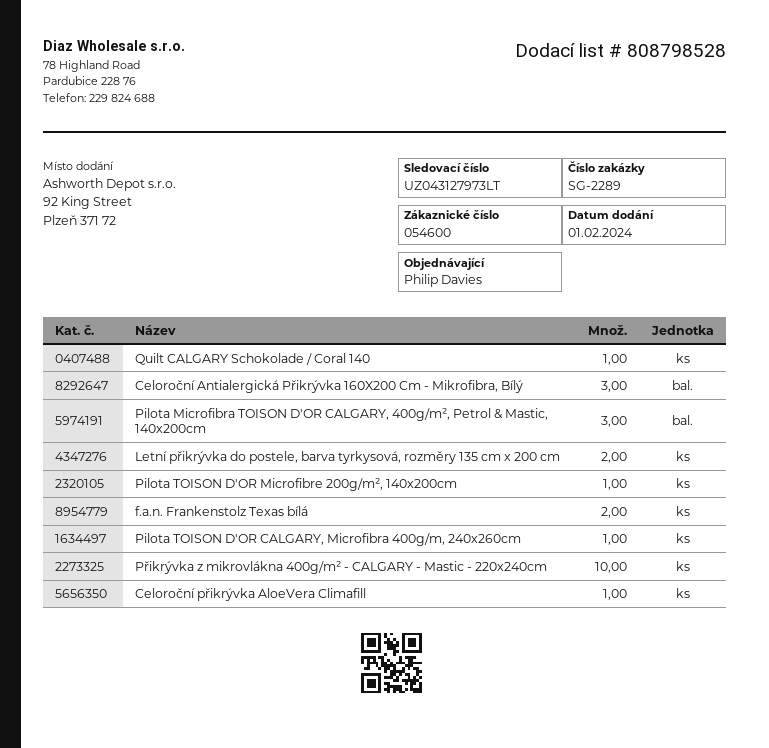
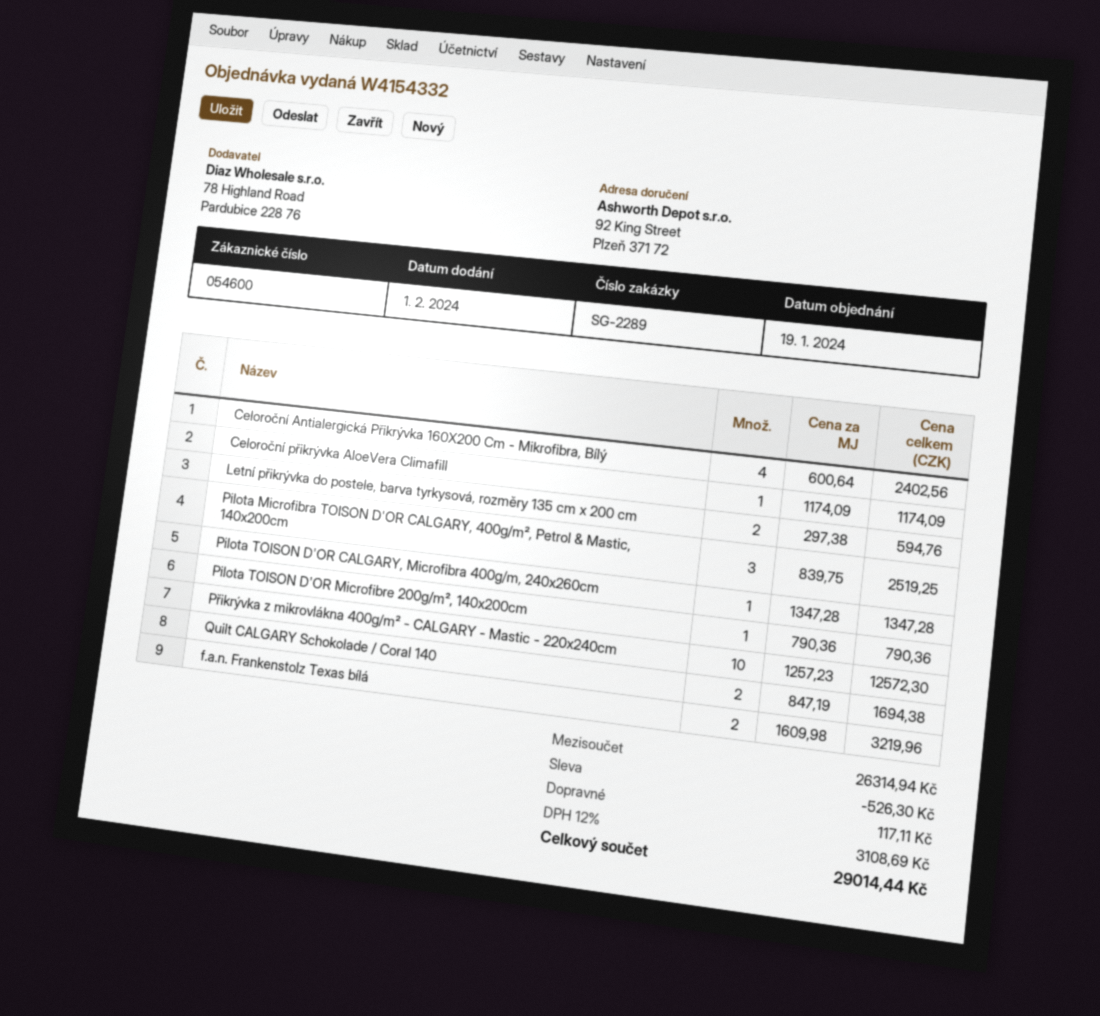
Quilt CALGARY Schokolade / Coral 140: 1 -> 2
Celoroční Antialergická Přikrývka 160X200 Cm - Mikrofibra, Bílý: 3 -> 4

